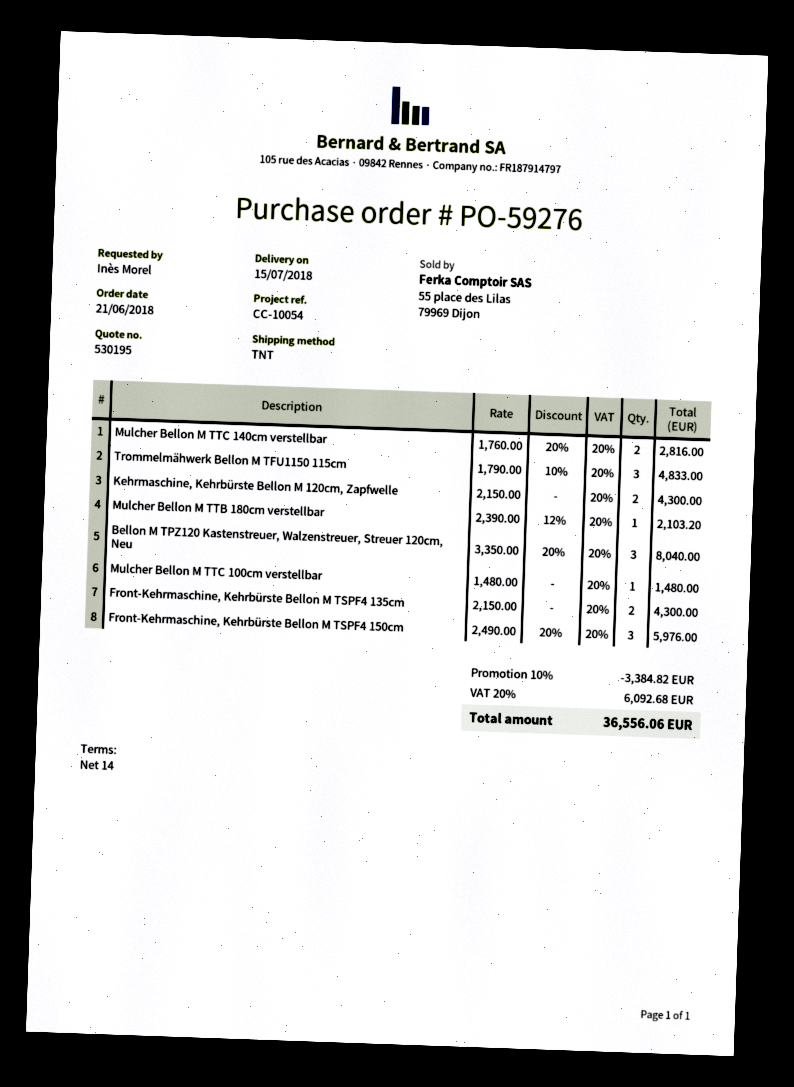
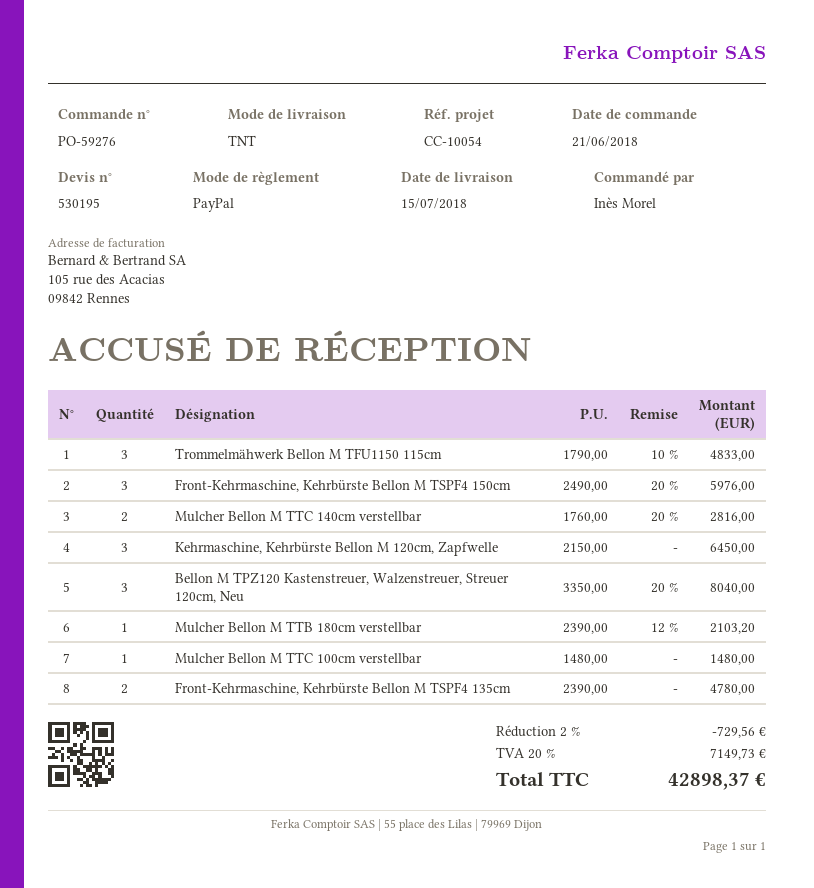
Kehrmaschine, Kehrbürste Bellon M 120cm, Zapfwelle: 2 x 2150.00 = 4300.00 -> 3 x 2150.00 = 6450.00
Front-Kehrmaschine, Kehrbürste Bellon M TSPF4 135cm: 2 x 2150.00 = 4300.00 -> 2 x 2390.00 = 4780.00
discount: 10% = 3384.82 -> 2% = 729.56
tax: 20% = 6092.68 -> 20% = 7149.73
total: 36556.06 -> 42898.37

